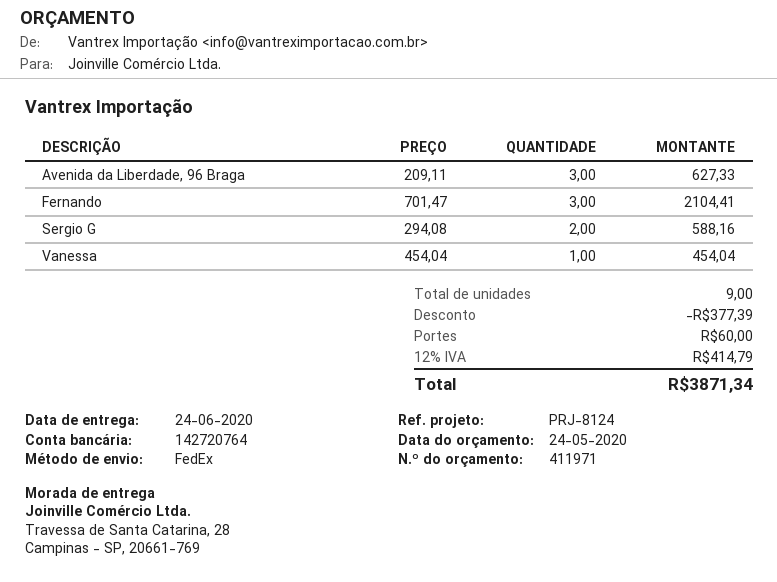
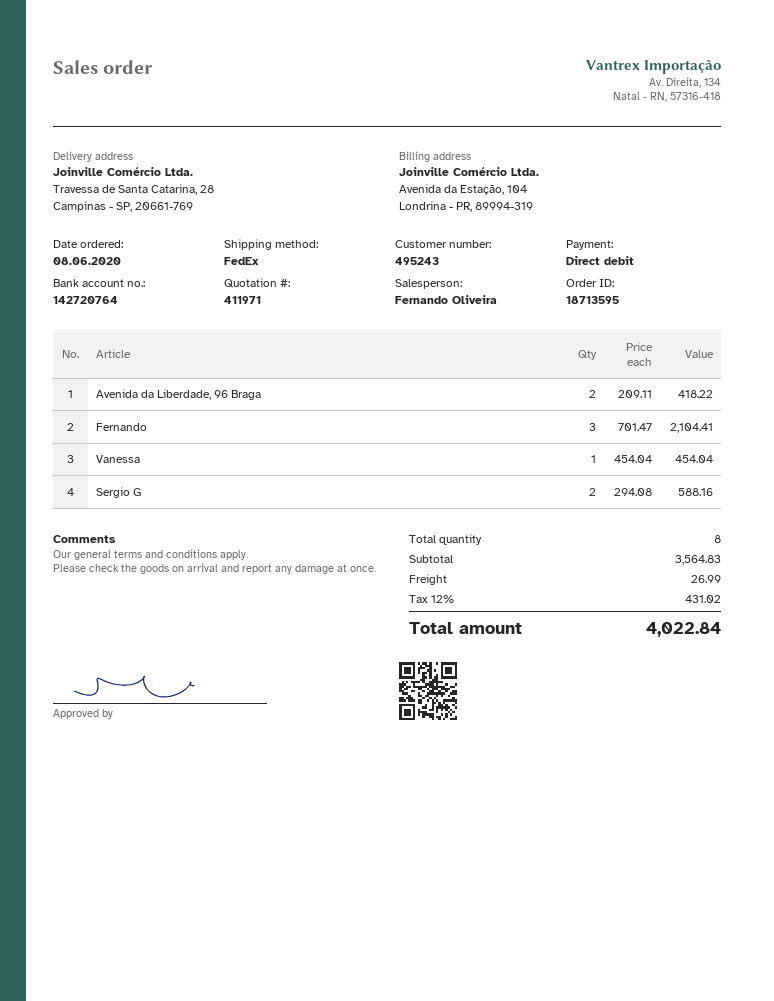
Avenida da Liberdade, 96 Braga: 3 x 209.11 = 627.33 -> 2 x 209.11 = 418.22
total quantity: 9 -> 8
discount: 377.39 -> none
shipping: 60.00 -> 26.99
tax: 12% = 414.79 -> 12% = 431.02
total: 3871.34 -> 4022.84

